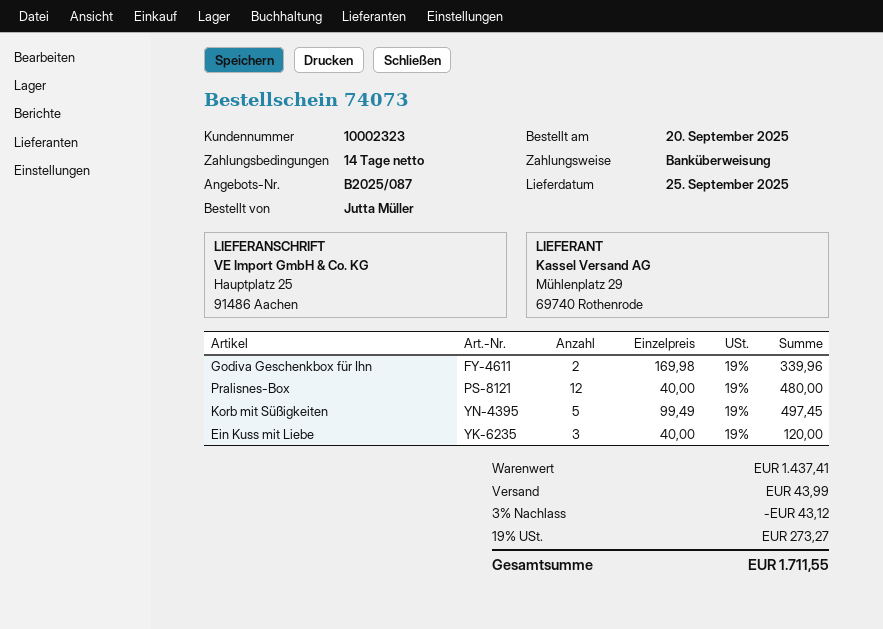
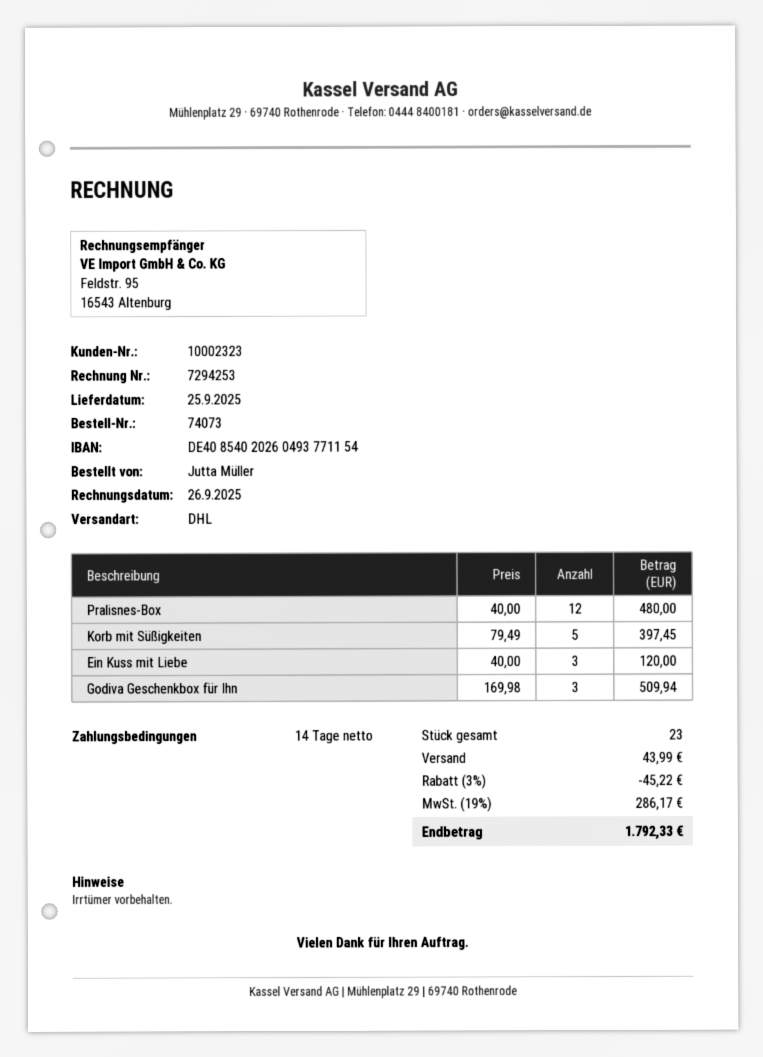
Godiva Geschenkbox für Ihn: 2 x 169.98 = 339.96 -> 3 x 169.98 = 509.94
Korb mit Süßigkeiten: 5 x 99.49 = 497.45 -> 5 x 79.49 = 397.45
discount: 3% = 43.12 -> 3% = 45.22
tax: 19% = 273.27 -> 19% = 286.17
total: 1711.55 -> 1792.33

